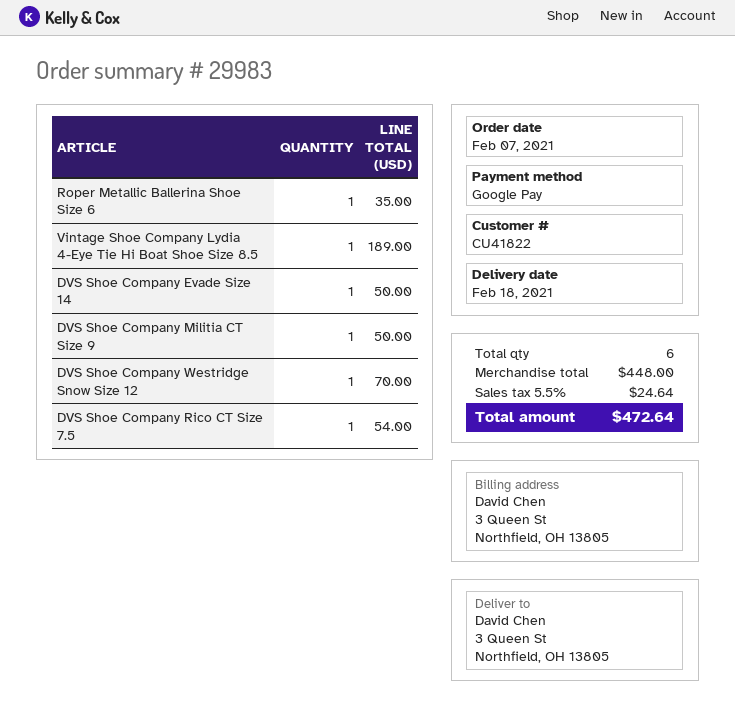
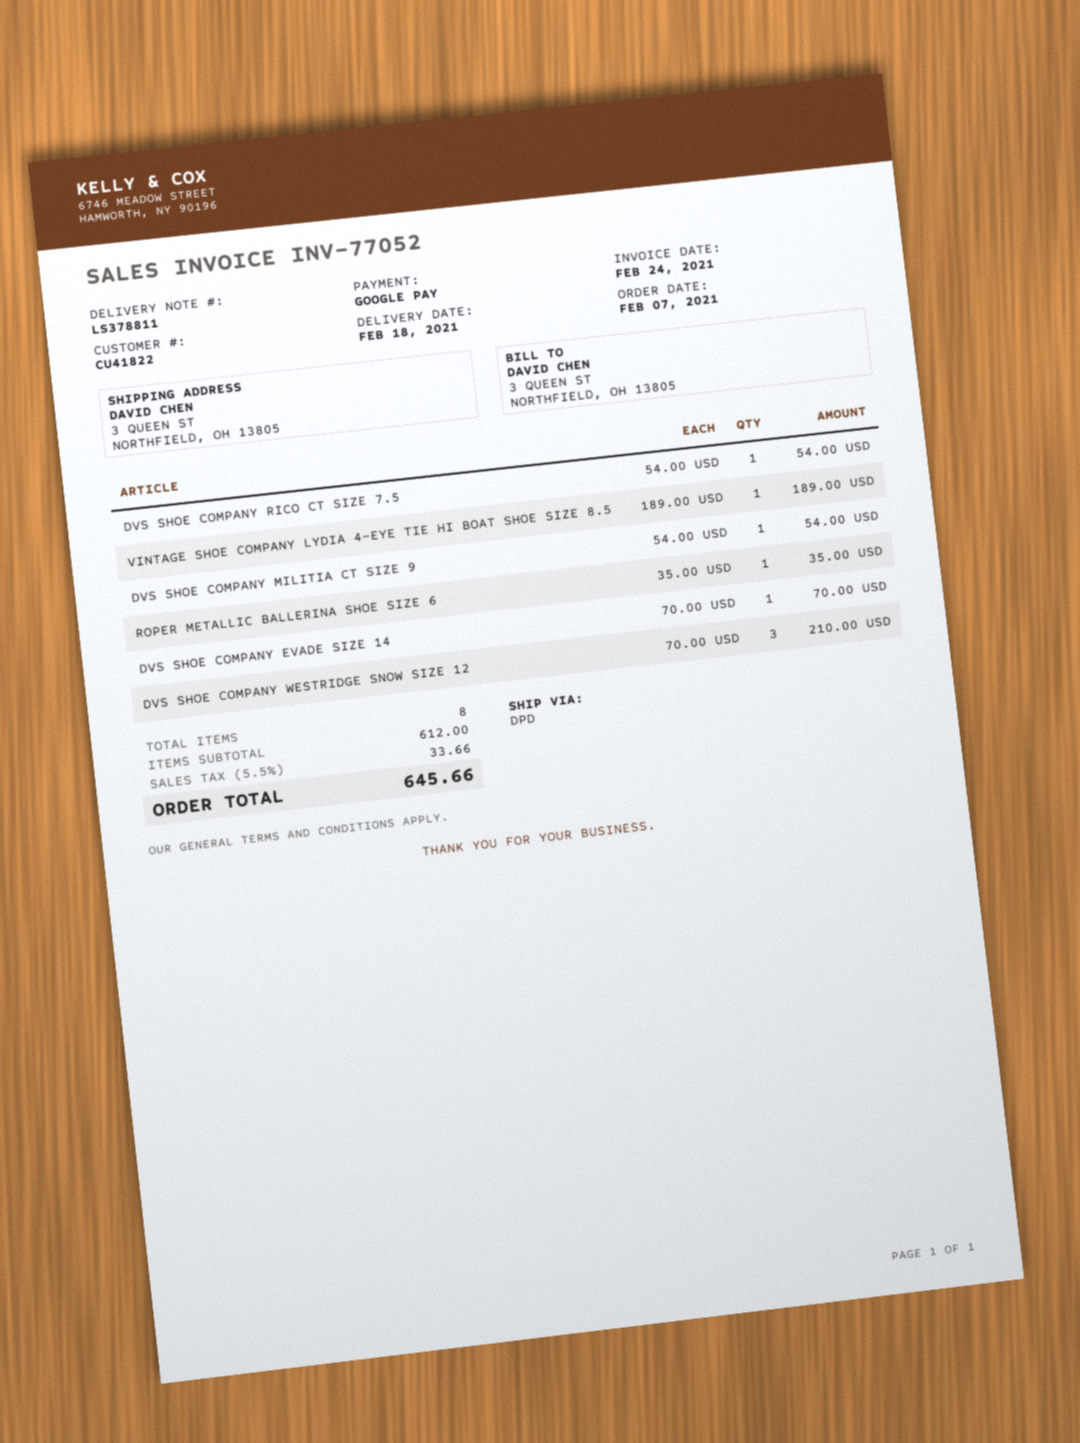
DVS Shoe Company Evade Size 14: 1 for 50.00 -> 1 for 70.00
DVS Shoe Company Militia CT Size 9: 1 for 50.00 -> 1 for 54.00
DVS Shoe Company Westridge Snow Size 12: 1 for 70.00 -> 3 for 210.00
total quantity: 6 -> 8
subtotal: 448.00 -> 612.00
tax: 5.5% = 24.64 -> 5.5% = 33.66
total: 472.64 -> 645.66

